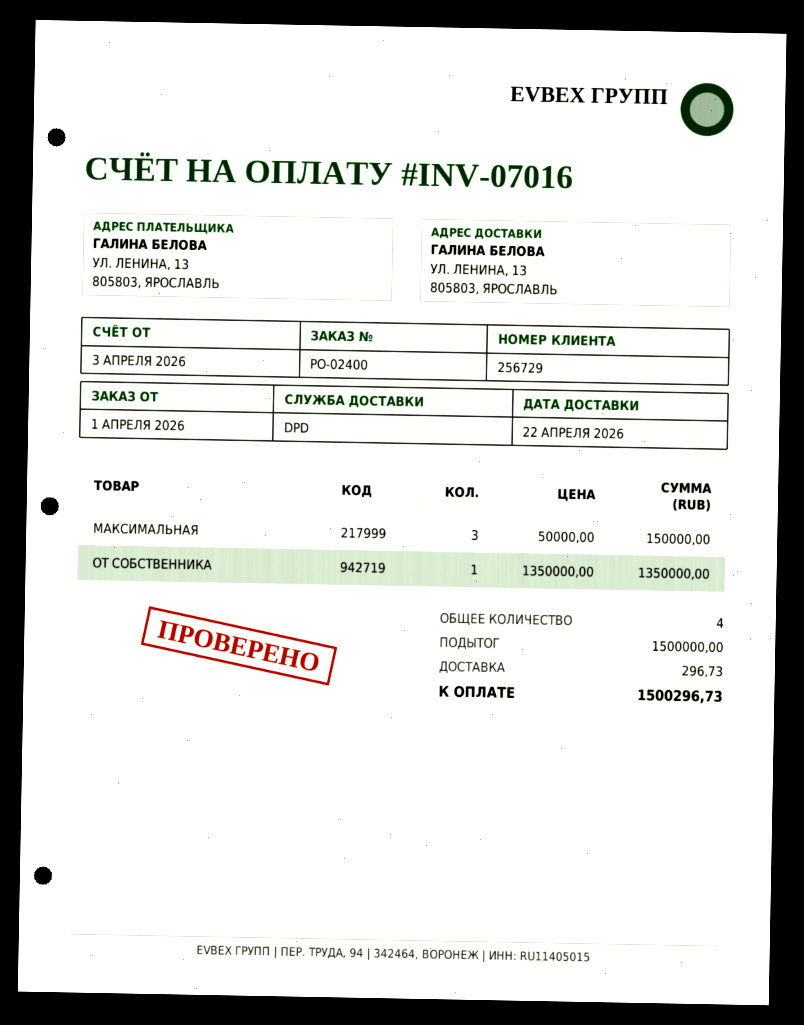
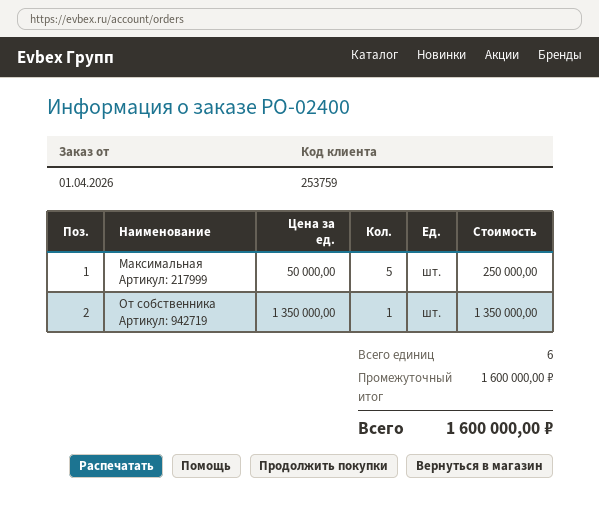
customer number: 256729 -> 253759
МАКСИМАЛЬНАЯ: 3 x 50000.00 = 150000.00 -> 5 x 50000.00 = 250000.00
total quantity: 4 -> 6
subtotal: 1500000.00 -> 1600000.00
shipping: 296.73 -> none
total: 1500296.73 -> 1600000.00

